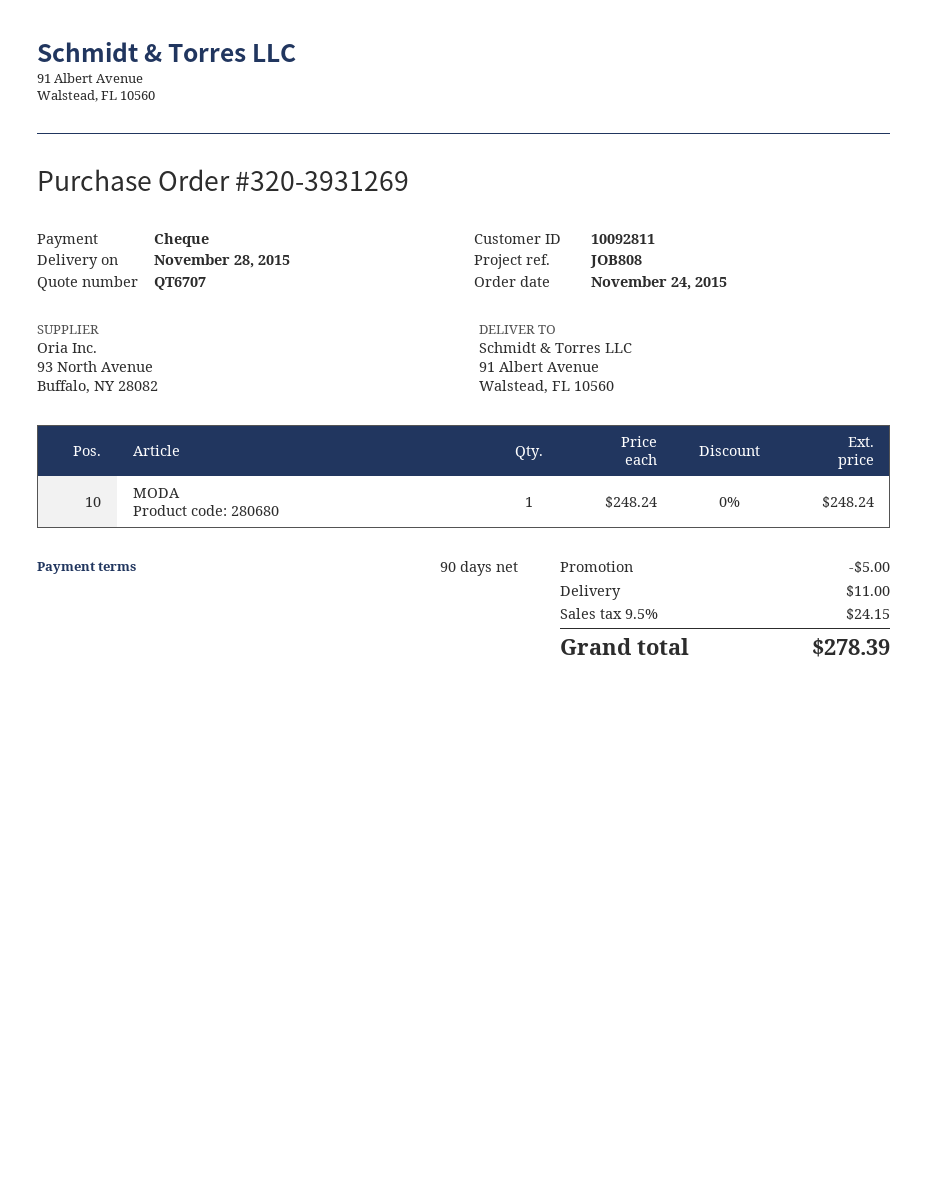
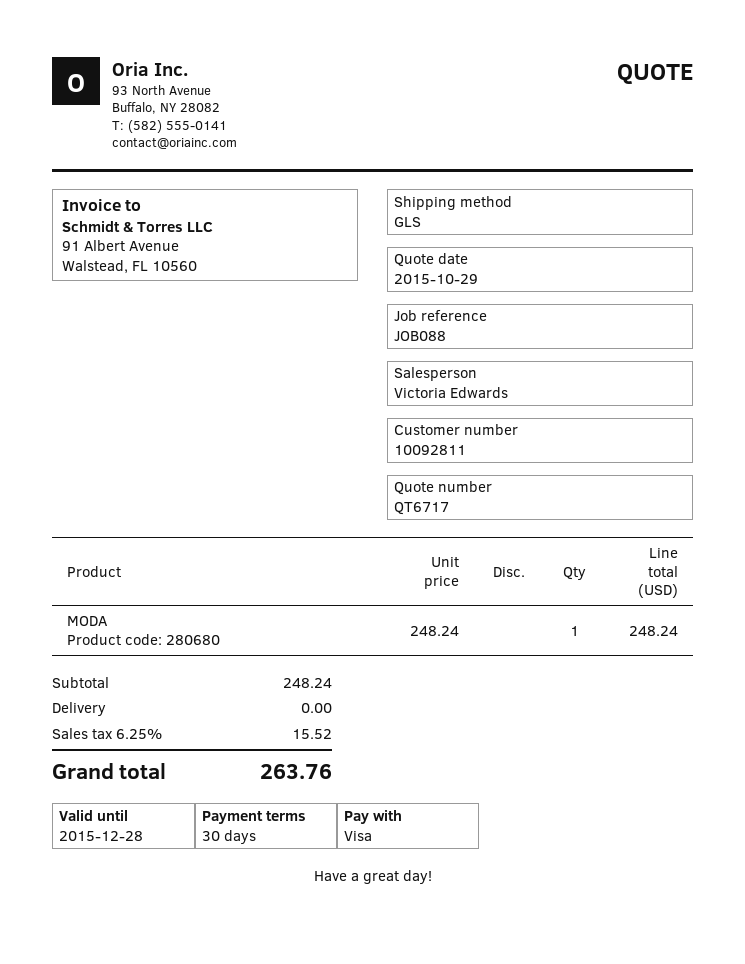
quote number: QT6707 -> QT6717
payment terms: 90 days -> 30 days
reference: JOB808 -> JOB088
payment method: cheque -> Visa
discount: 5.00 -> none
shipping: 11.00 -> 0.00
tax: 9.5% = 24.15 -> 6.25% = 15.52
total: 278.39 -> 263.76

